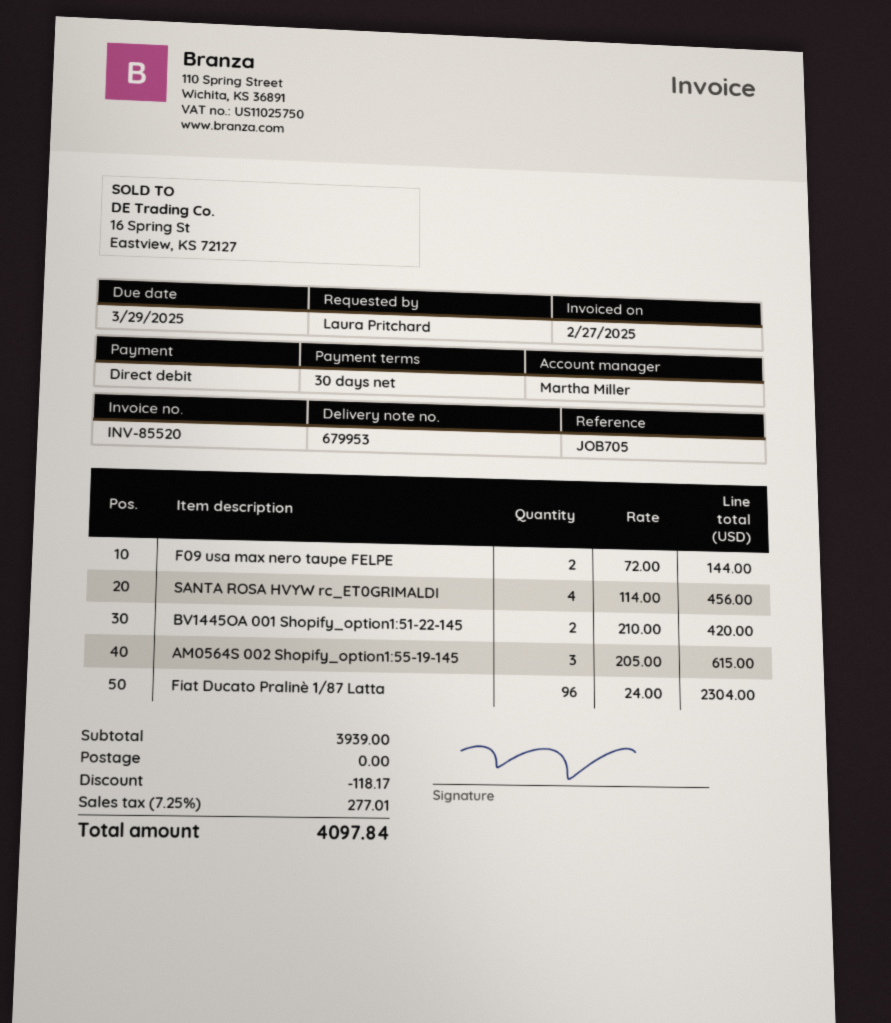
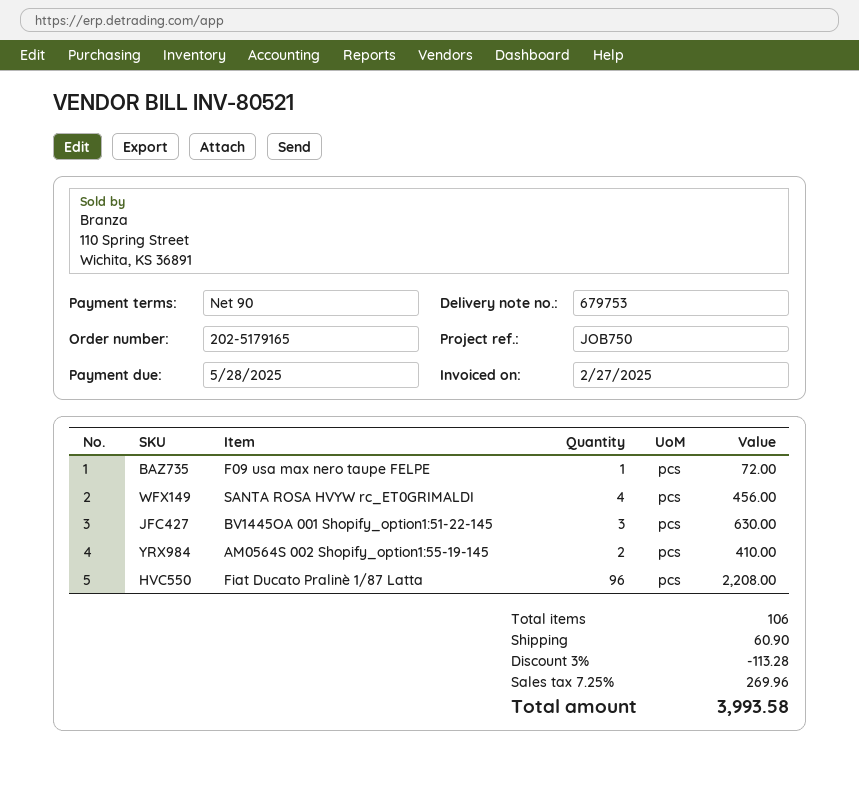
delivery note number: 679953 -> 679753
invoice number: INV-85520 -> INV-80521
payment terms: 30 days -> 90 days
due date: 2025-03-29 -> 2025-05-28
reference: JOB705 -> JOB750
F09 usa max nero taupe FELPE: 2 for 144.00 -> 1 for 72.00
BV1445OA 001 Shopify_option1:51-22-145: 2 for 420.00 -> 3 for 630.00
AM0564S 002 Shopify_option1:55-19-145: 3 for 615.00 -> 2 for 410.00
Fiat Ducato Pralinè 1/87 Latta: 96 for 2304.00 -> 96 for 2208.00
discount: 118.17 -> 113.28
shipping: 0.00 -> 60.90
tax: 7.25% = 277.01 -> 7.25% = 269.96
total: 4097.84 -> 3993.58

